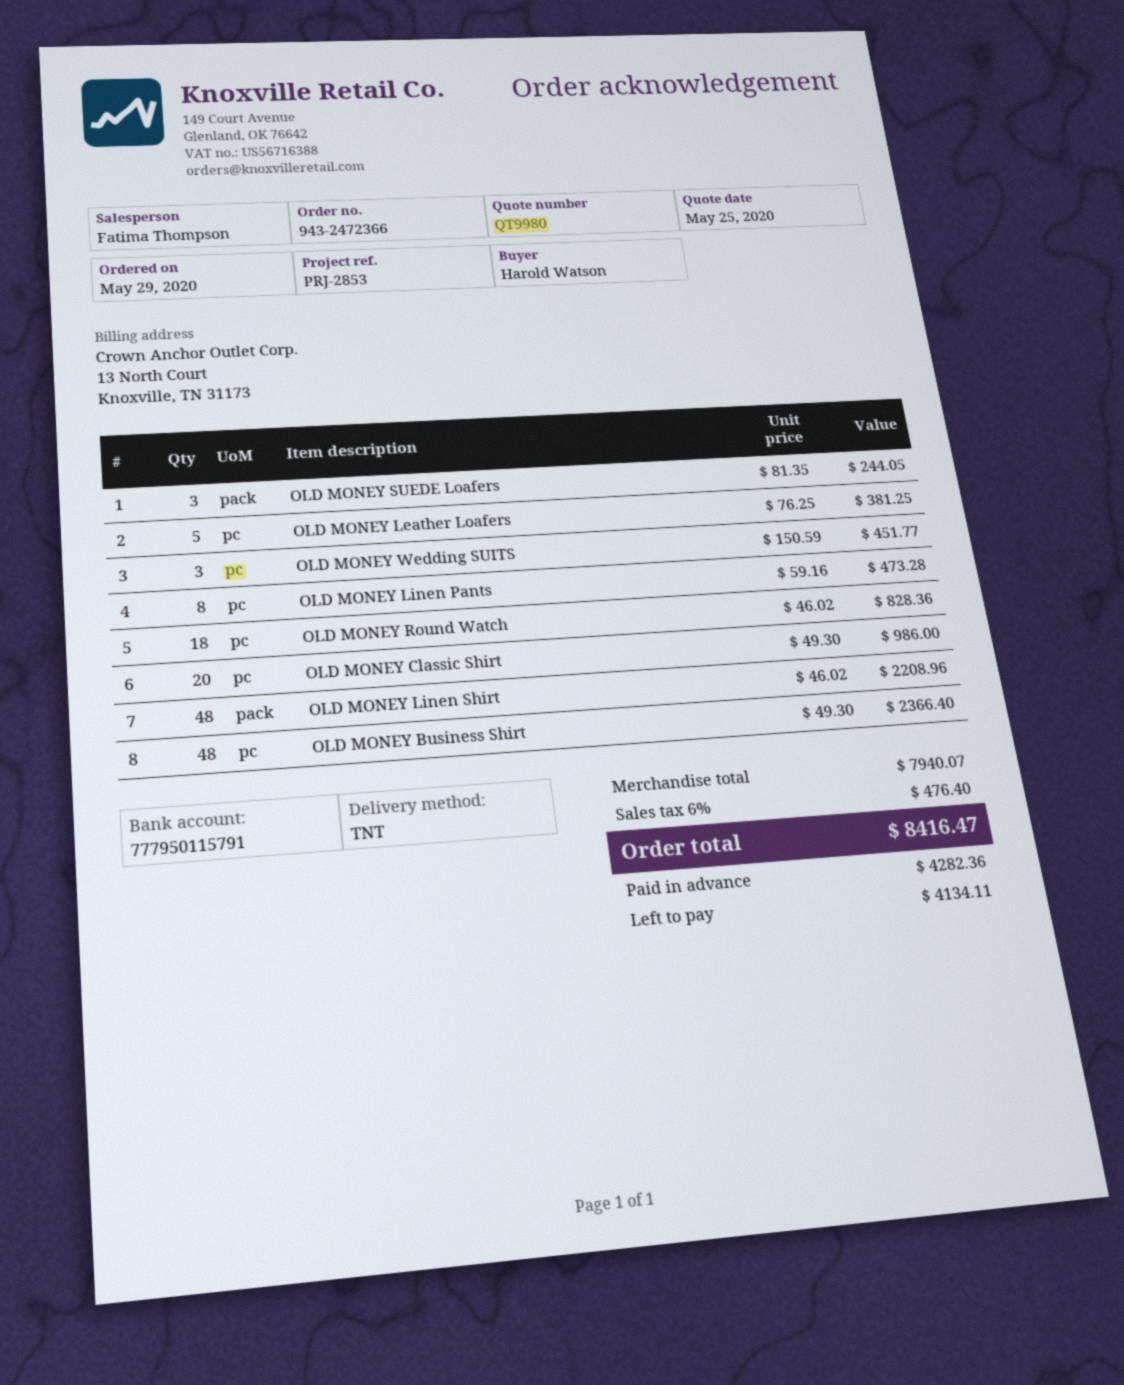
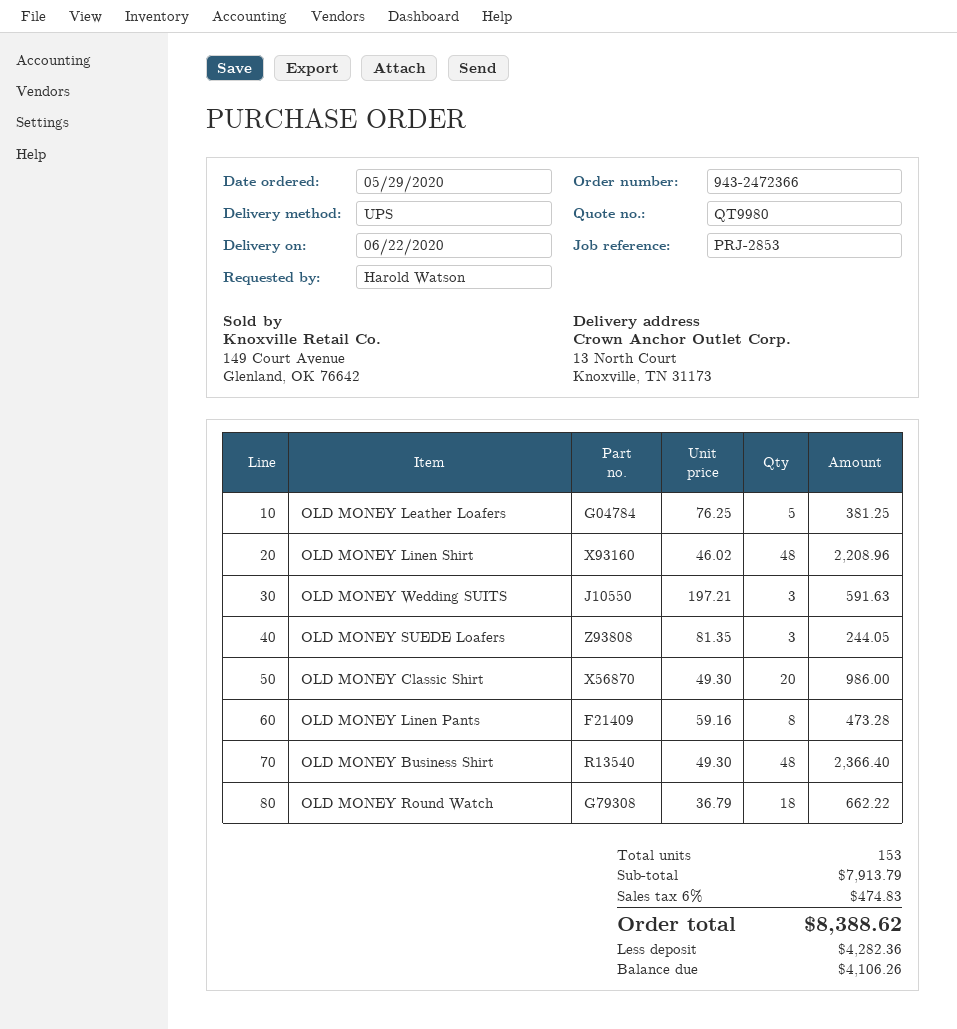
shipping method: TNT -> UPS
OLD MONEY Wedding SUITS: 3 x 150.59 = 451.77 -> 3 x 197.21 = 591.63
OLD MONEY Round Watch: 18 x 46.02 = 828.36 -> 18 x 36.79 = 662.22
subtotal: 7940.07 -> 7913.79
tax: 6% = 476.40 -> 6% = 474.83
total: 8416.47 -> 8388.62
balance: 4134.11 -> 4106.26

